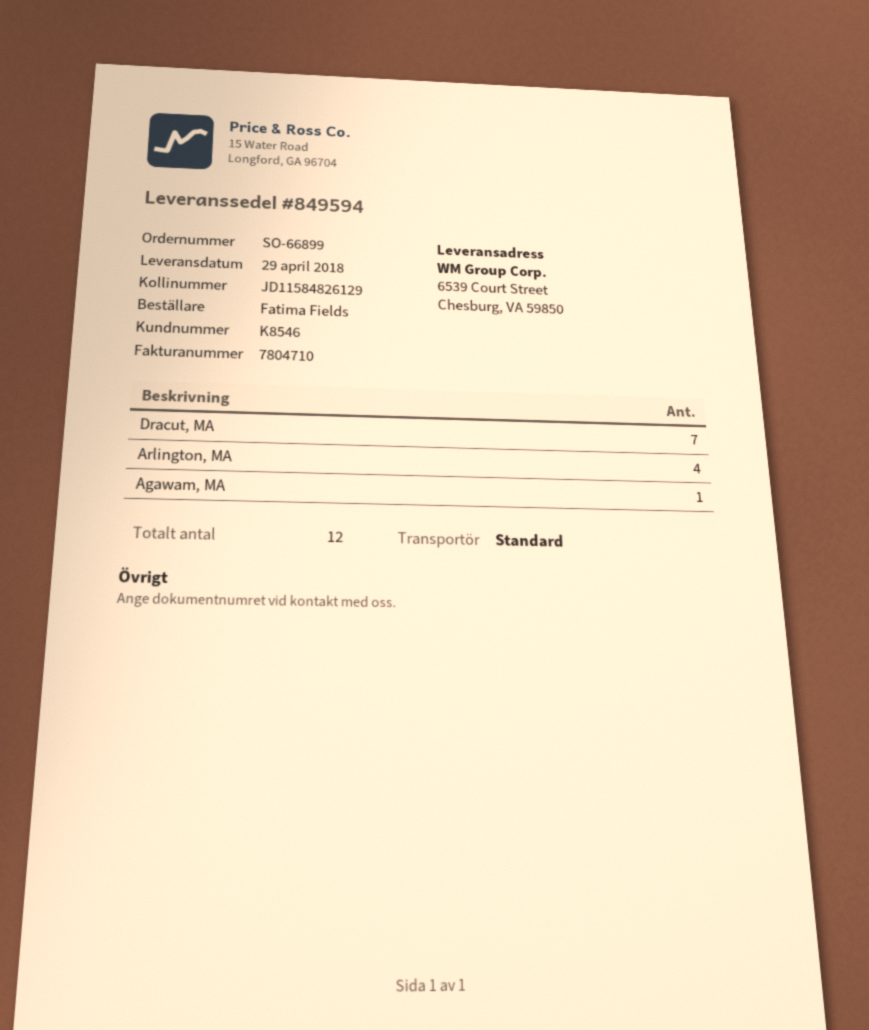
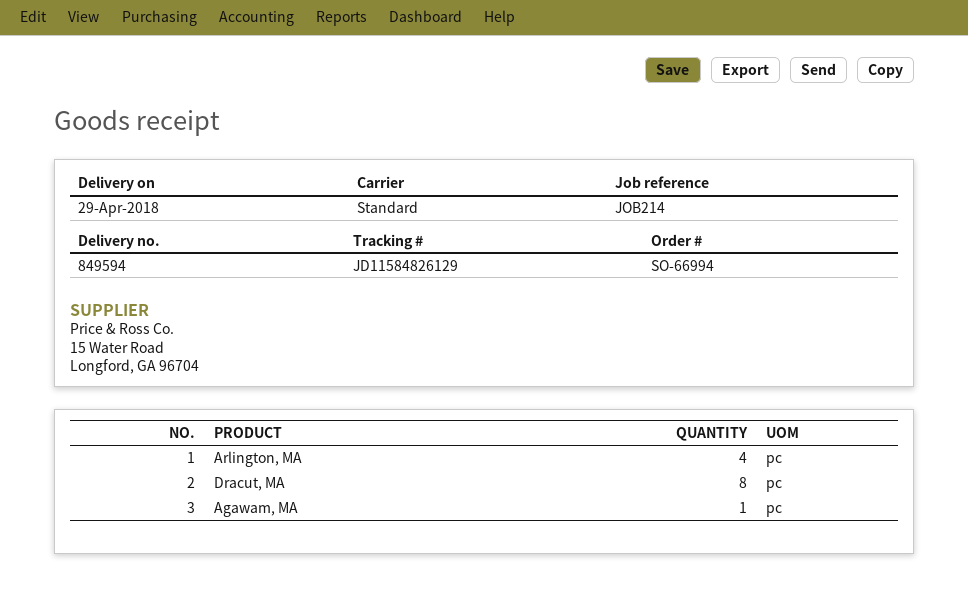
order number: SO-66899 -> SO-66994
Dracut, MA: 7 -> 8

